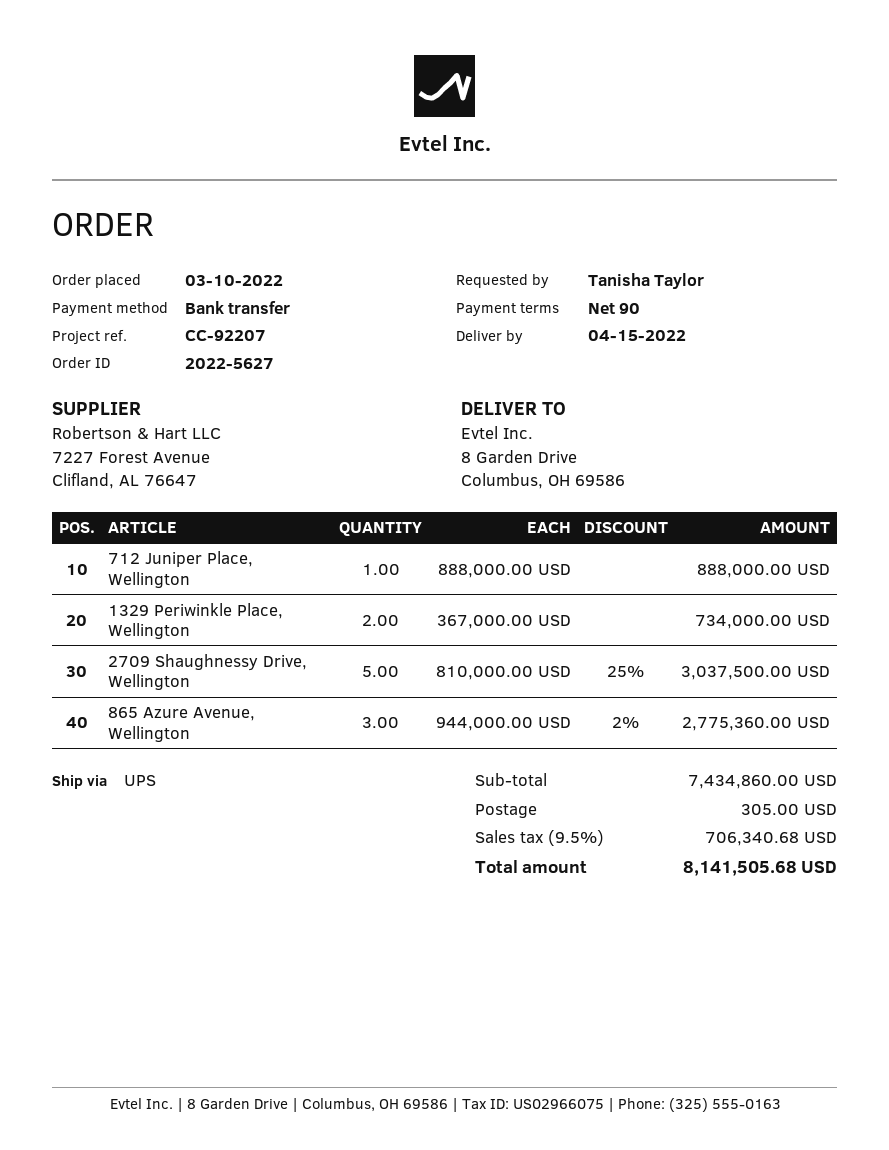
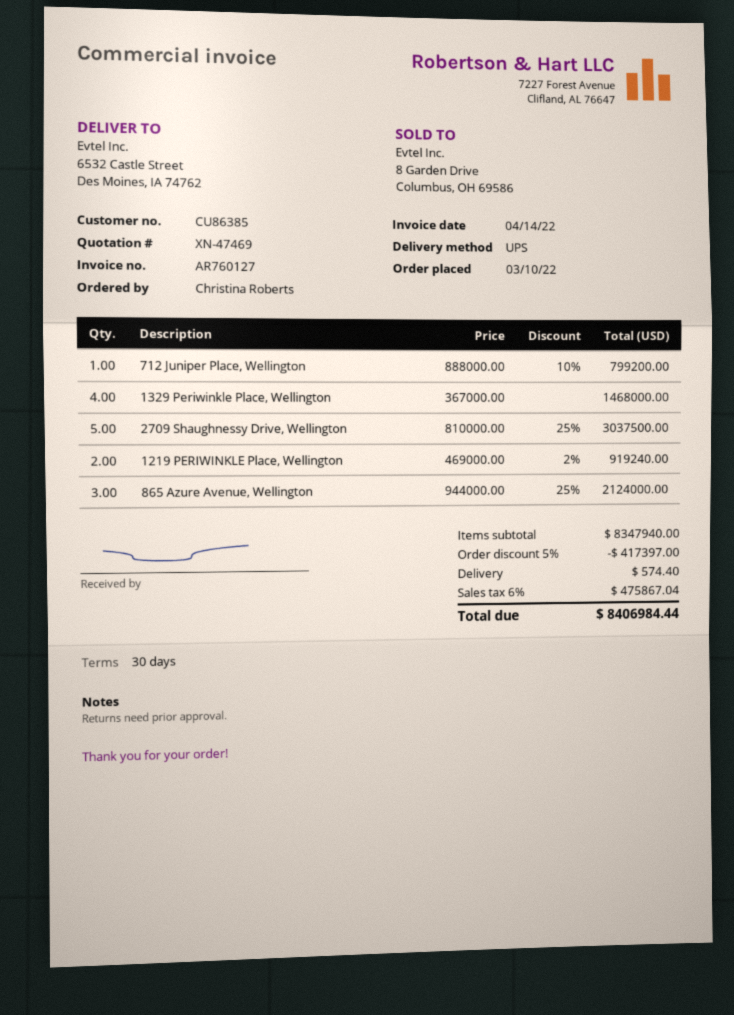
payment terms: 90 days -> 30 days
ordered by: Tanisha Taylor -> Christina Roberts
ship to: 8 Garden Drive, Columbus, OH 69586 -> 6532 Castle Street, Des Moines, IA 74762
712 Juniper Place, Wellington: 1 x 888000.00 = 888000.00 -> 1 x 888000.00 - 10% = 799200.00
1329 Periwinkle Place, Wellington: 2 x 367000.00 = 734000.00 -> 4 x 367000.00 = 1468000.00
865 Azure Avenue, Wellington: 3 x 944000.00 - 2% = 2775360.00 -> 3 x 944000.00 - 25% = 2124000.00
1219 PERIWINKLE Place, Wellington: none -> 2 x 469000.00 - 2% = 919240.00
subtotal: 7434860.00 -> 8347940.00
discount: none -> 5% = 417397.00
shipping: 305.00 -> 574.40
tax: 9.5% = 706340.68 -> 6% = 475867.04
total: 8141505.68 -> 8406984.44

